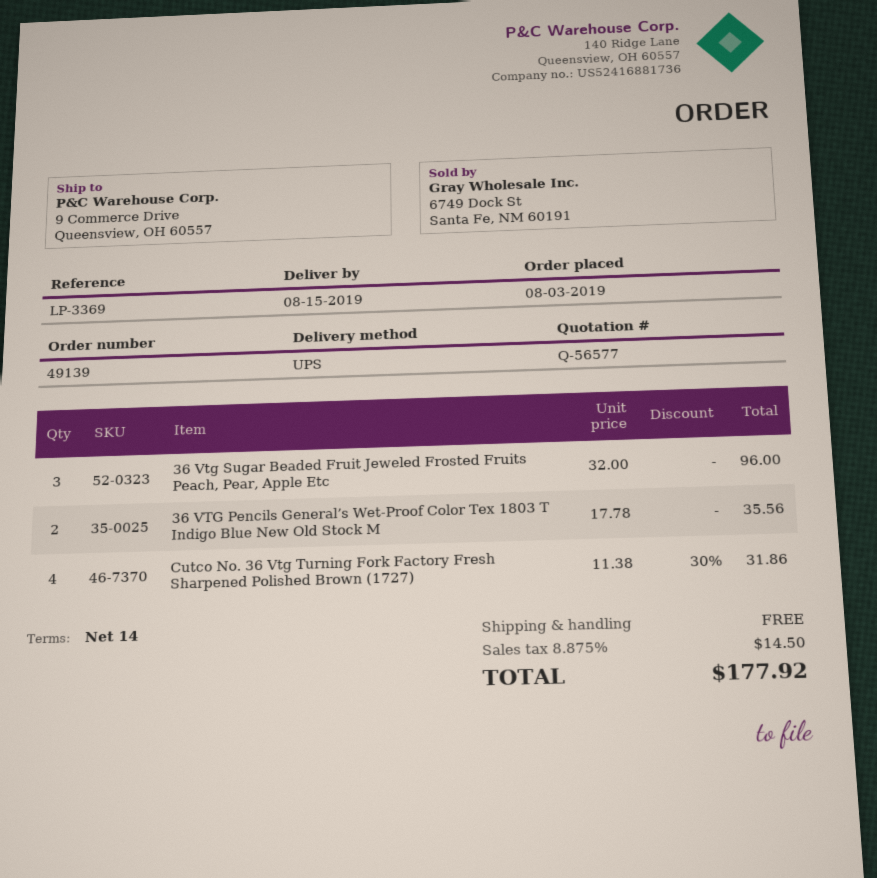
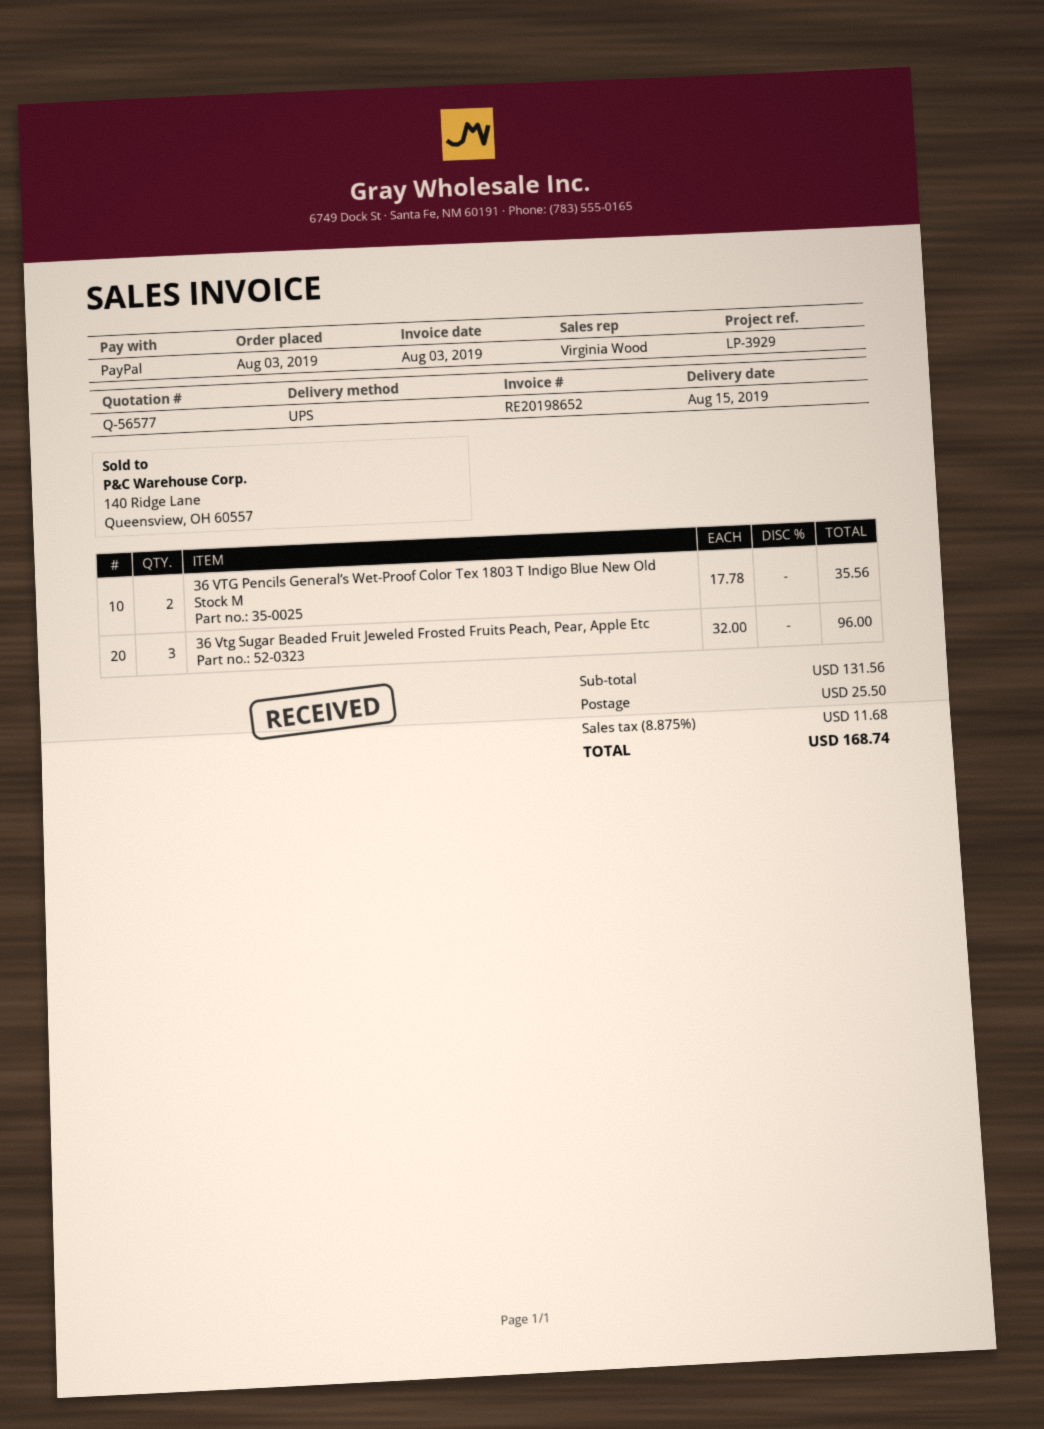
reference: LP-3369 -> LP-3929
Cutco No. 36 Vtg Turning Fork Factory Fresh Sharpened Polished Brown (1727): 4 x 11.38 - 30% = 31.86 -> none
shipping: 0.00 -> 25.50
tax: 8.875% = 14.50 -> 8.875% = 11.68
total: 177.92 -> 168.74

